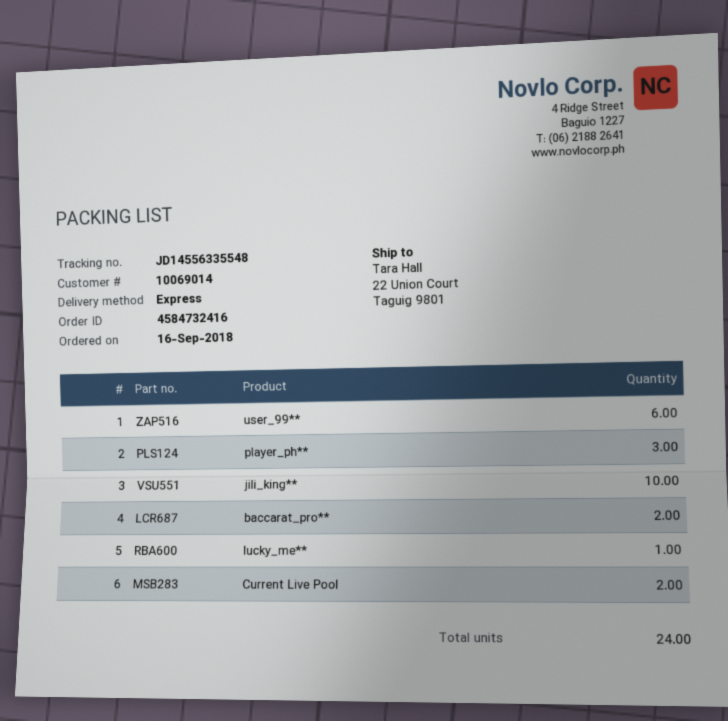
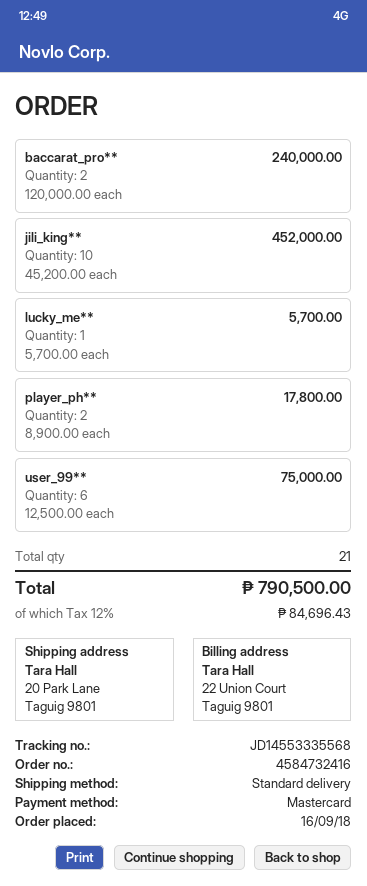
shipping method: express -> standard
tracking number: JD14556335548 -> JD14553335568
ship to: 22 Union Court, Taguig 9801 -> 20 Park Lane, Taguig 9801
player_ph**: 3 -> 2
Current Live Pool: 2 -> none
total quantity: 24 -> 21

